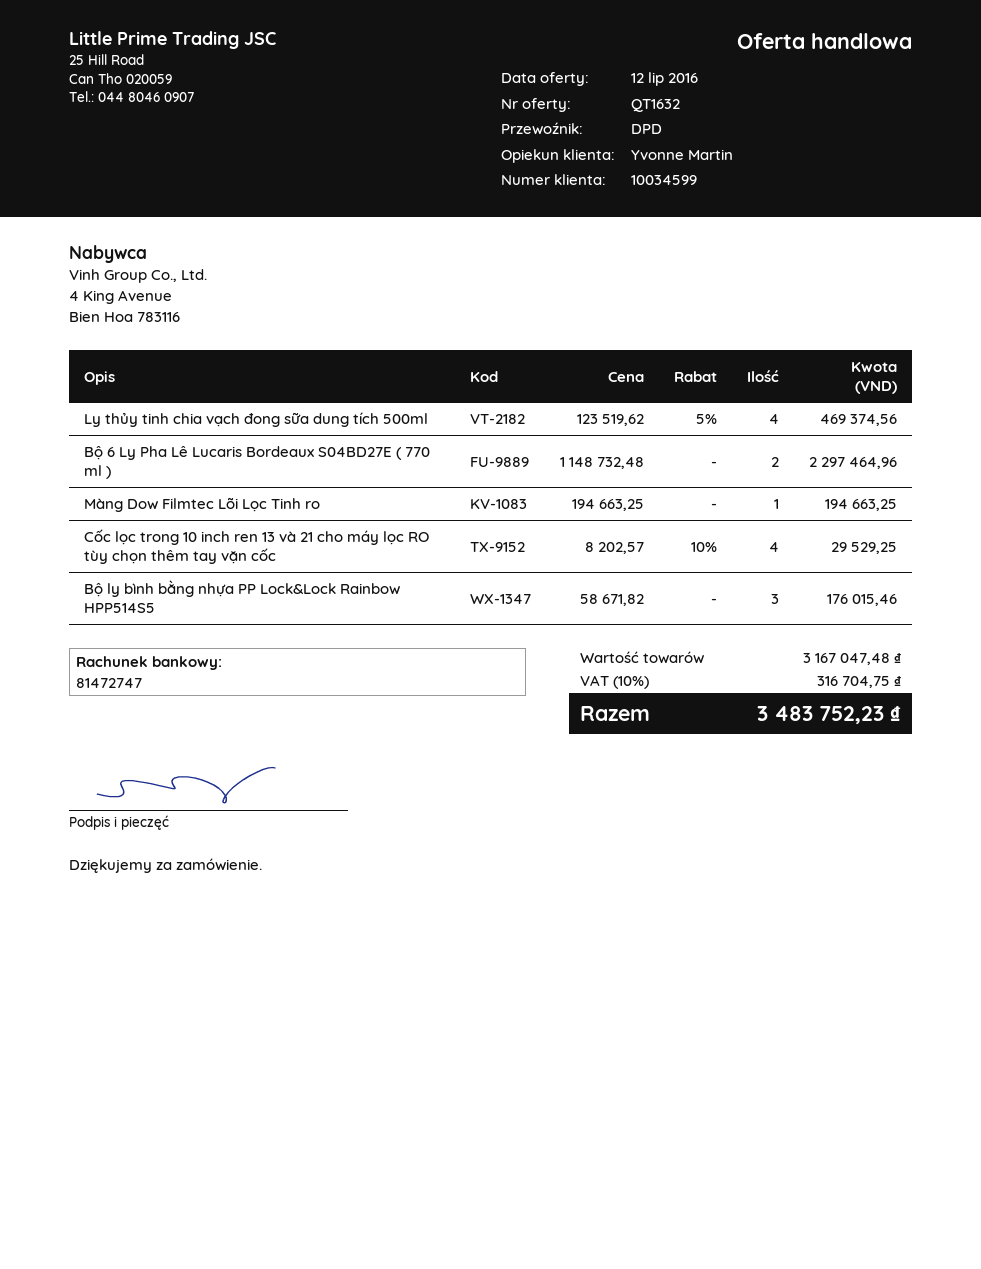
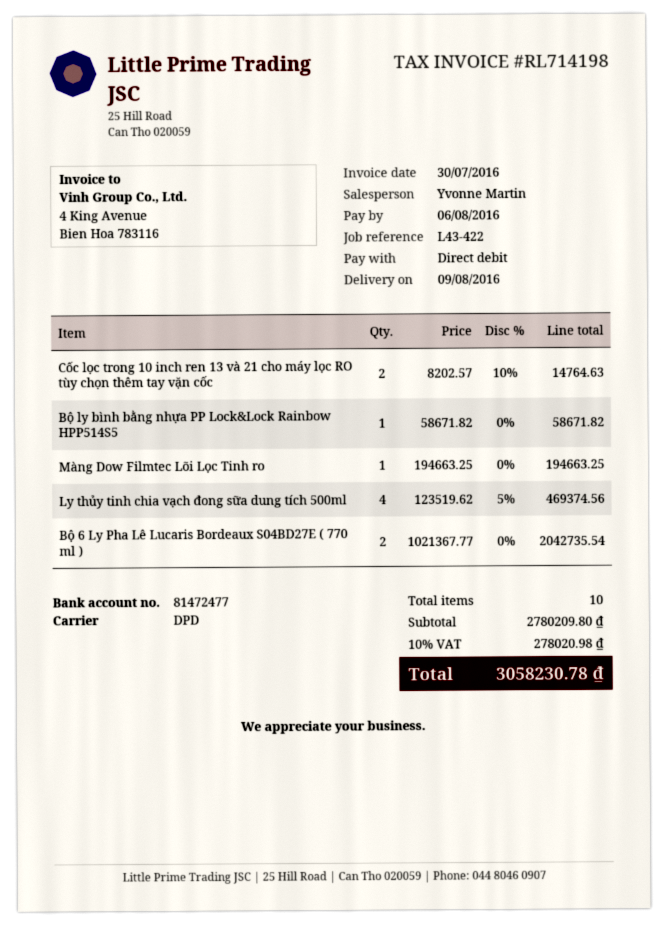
bank account: 81472747 -> 81472477
Bộ 6 Ly Pha Lê Lucaris Bordeaux S04BD27E ( 770 ml ): 2 x 1148732.48 = 2297464.96 -> 2 x 1021367.77 = 2042735.54
Cốc lọc trong 10 inch ren 13 và 21 cho máy lọc RO tùy chọn thêm tay vặn cốc: 4 x 8202.57 - 10% = 29529.25 -> 2 x 8202.57 - 10% = 14764.63
Bộ ly bình bằng nhựa PP Lock&Lock Rainbow HPP514S5: 3 x 58671.82 = 176015.46 -> 1 x 58671.82 = 58671.82
subtotal: 3167047.48 -> 2780209.80
tax: 10% = 316704.75 -> 10% = 278020.98
total: 3483752.23 -> 3058230.78

